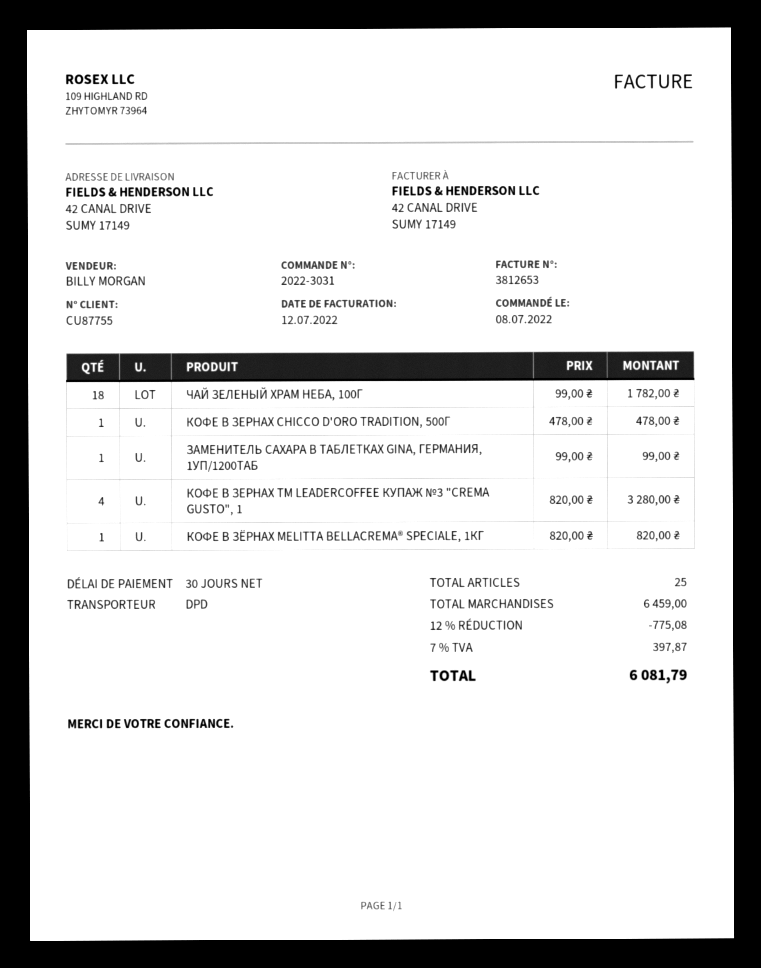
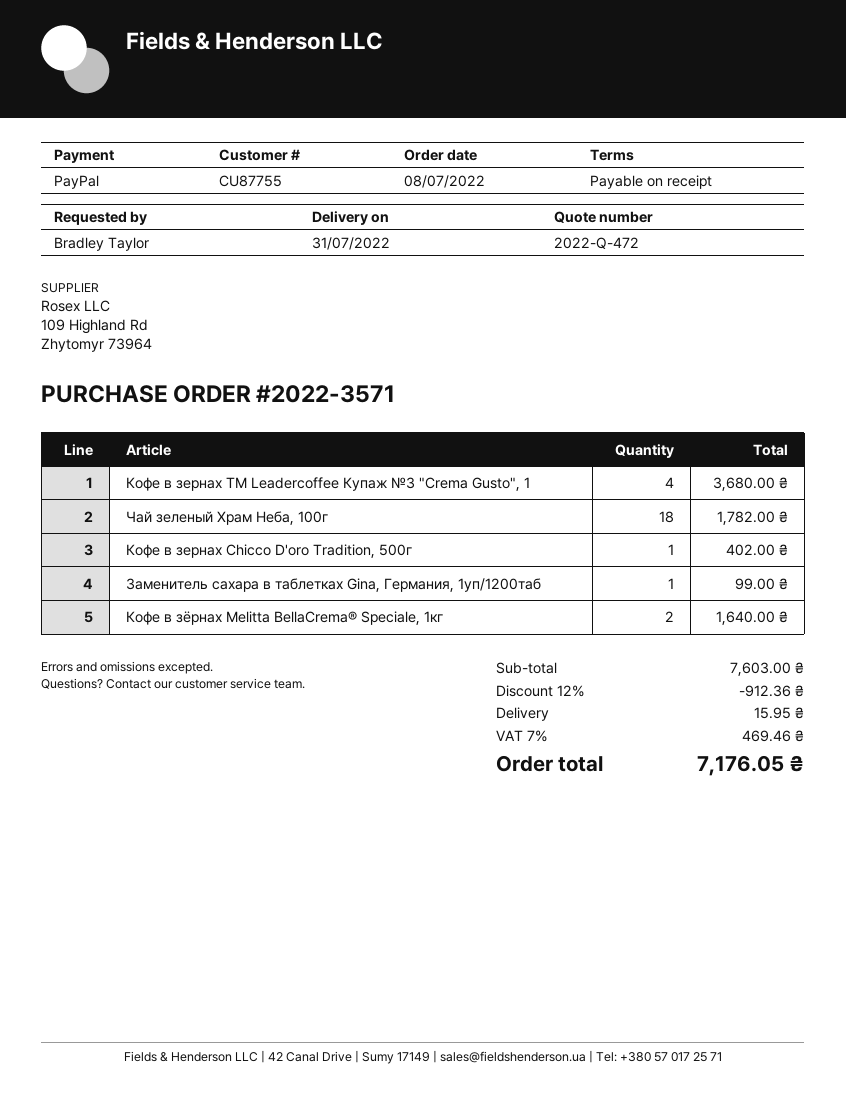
order number: 2022-3031 -> 2022-3571
payment terms: 30 days -> on receipt
КОФЕ В ЗЕРНАХ CHICCO D'ORO TRADITION, 500Г: 1 for 478.00 -> 1 for 402.00
КОФЕ В ЗЕРНАХ TM LEADERCOFFEE КУПАЖ №3 "CREMA GUSTO", 1: 4 for 3280.00 -> 4 for 3680.00
КОФЕ В ЗЁРНАХ MELITTA BELLACREMA® SPECIALE, 1КГ: 1 for 820.00 -> 2 for 1640.00
subtotal: 6459.00 -> 7603.00
discount: 12% = 775.08 -> 12% = 912.36
shipping: none -> 15.95
tax: 7% = 397.87 -> 7% = 469.46
total: 6081.79 -> 7176.05

